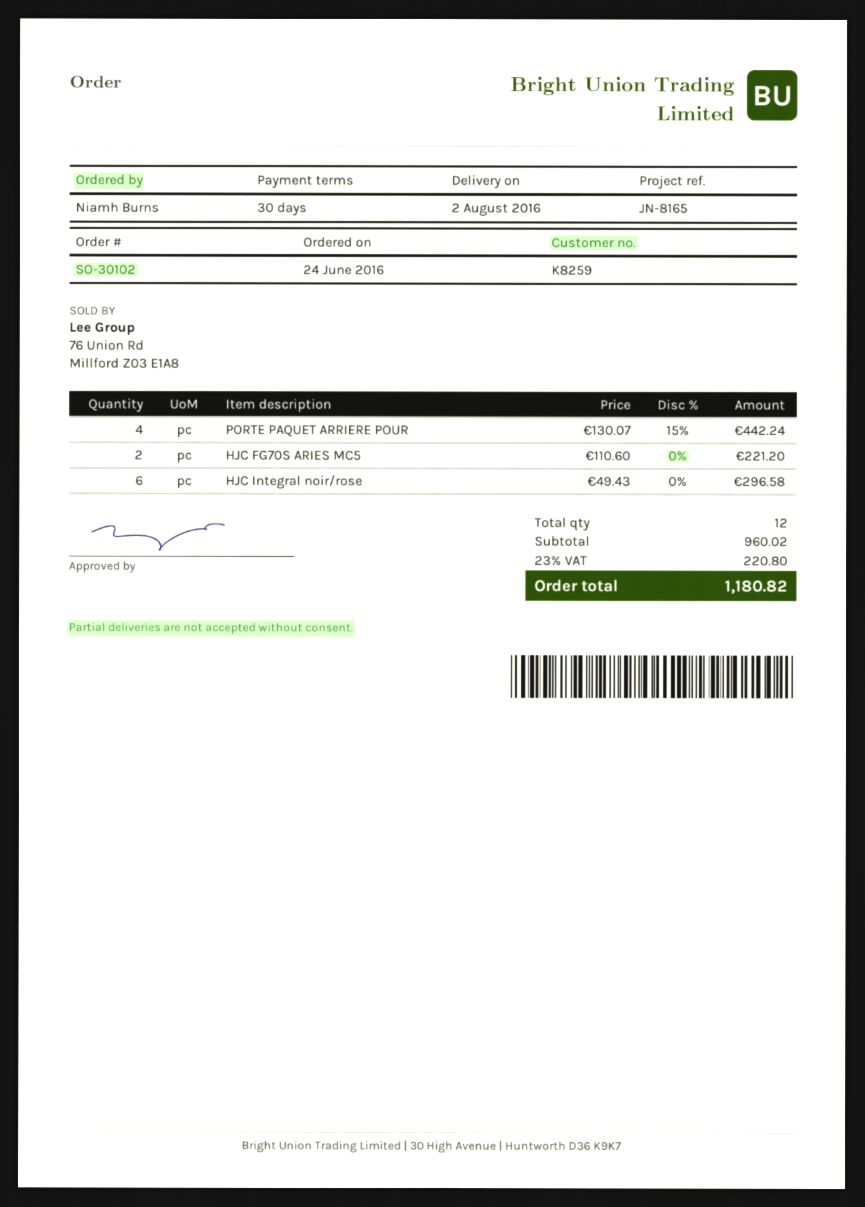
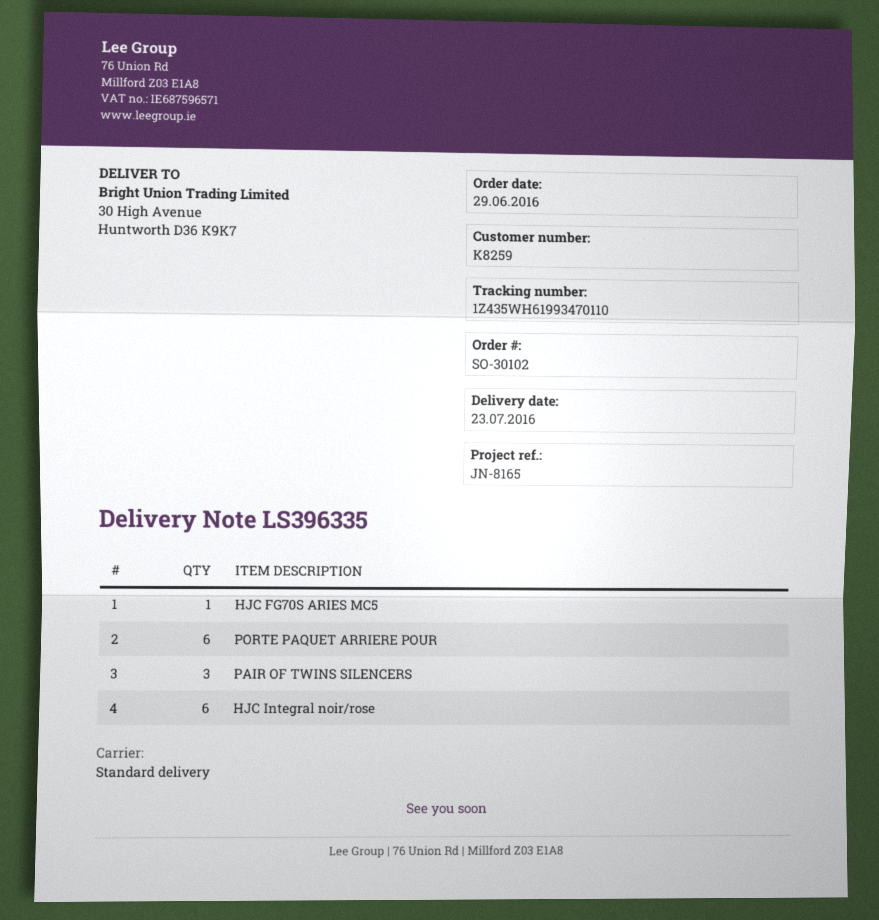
order date: 2016-06-24 -> 2016-06-29
delivery date: 2016-08-02 -> 2016-07-23
PORTE PAQUET ARRIERE POUR: 4 -> 6
HJC FG70S ARIES MC5: 2 -> 1
PAIR OF TWINS SILENCERS: none -> 3

